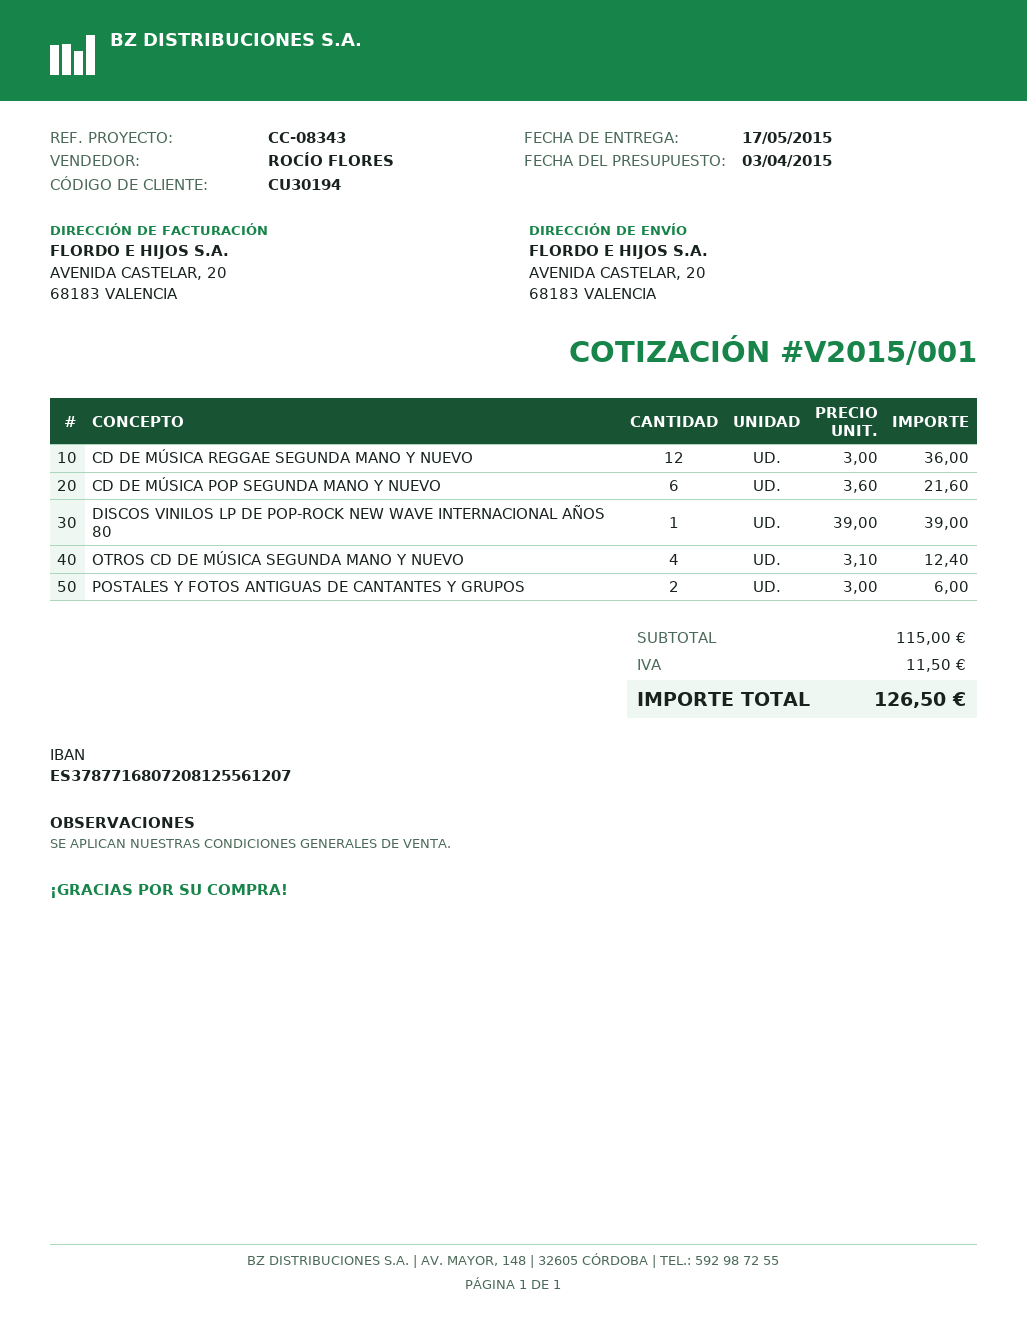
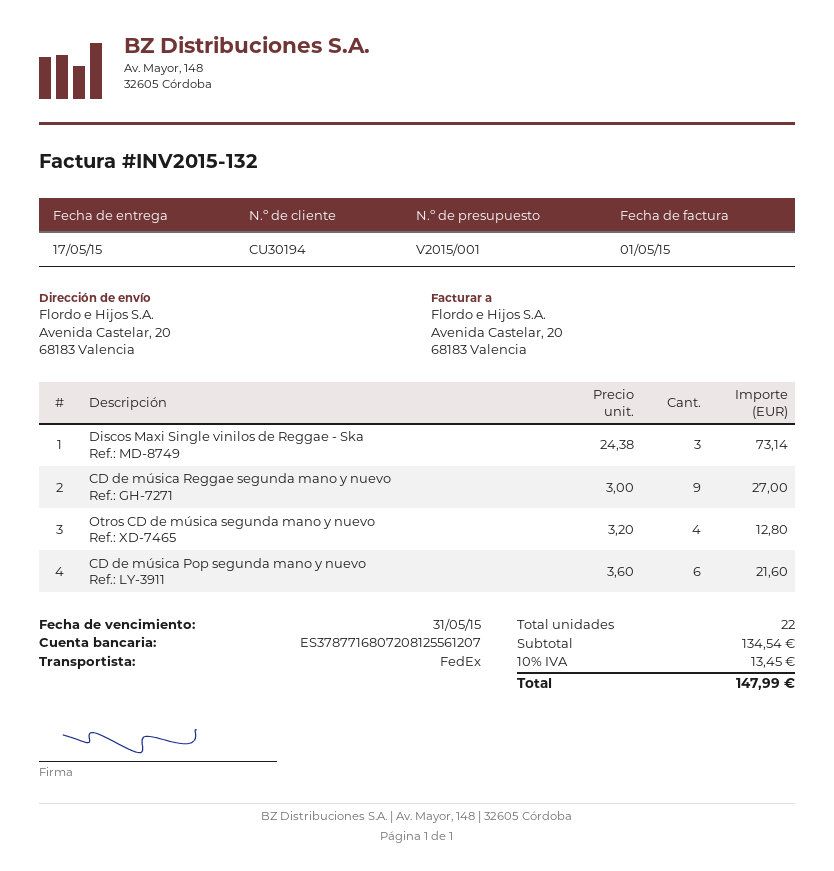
CD DE MÚSICA REGGAE SEGUNDA MANO Y NUEVO: 12 x 3.00 = 36.00 -> 9 x 3.00 = 27.00
DISCOS VINILOS LP DE POP-ROCK NEW WAVE INTERNACIONAL AÑOS 80: 1 x 39.00 = 39.00 -> none
OTROS CD DE MÚSICA SEGUNDA MANO Y NUEVO: 4 x 3.10 = 12.40 -> 4 x 3.20 = 12.80
POSTALES Y FOTOS ANTIGUAS DE CANTANTES Y GRUPOS: 2 x 3.00 = 6.00 -> none
Discos Maxi Single vinilos de Reggae - Ska: none -> 3 x 24.38 = 73.14
subtotal: 115.00 -> 134.54
tax: 11.50 -> 13.45
total: 126.50 -> 147.99

